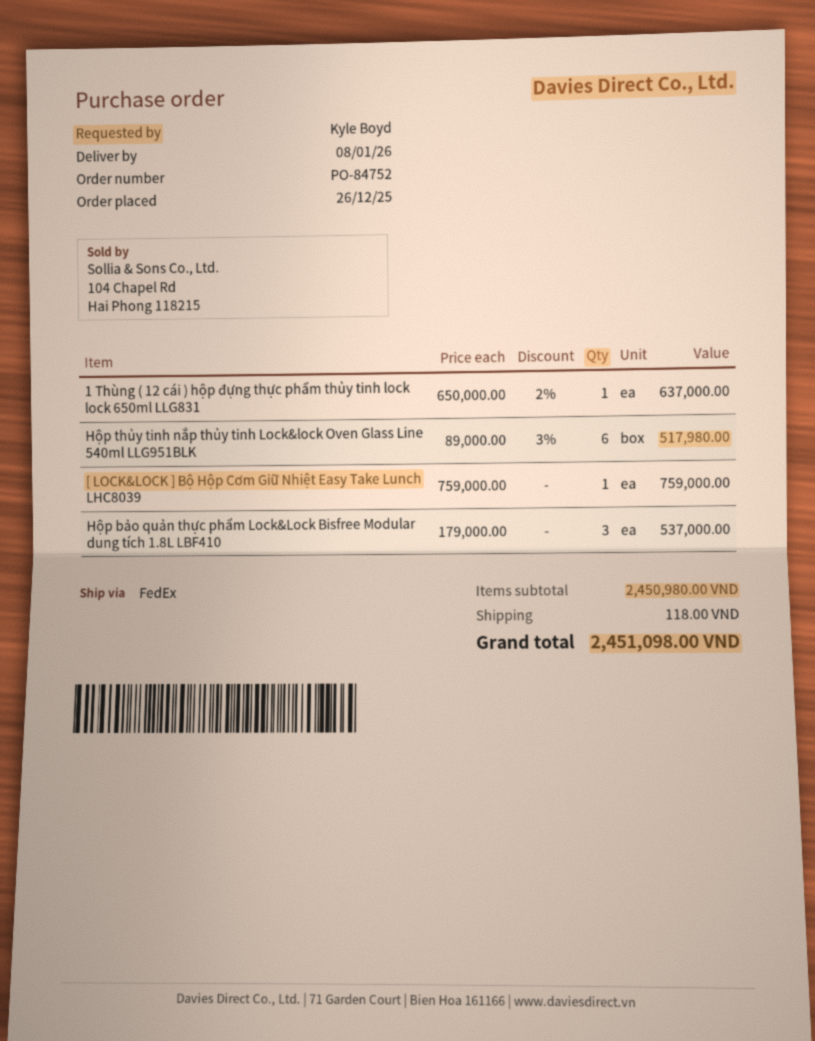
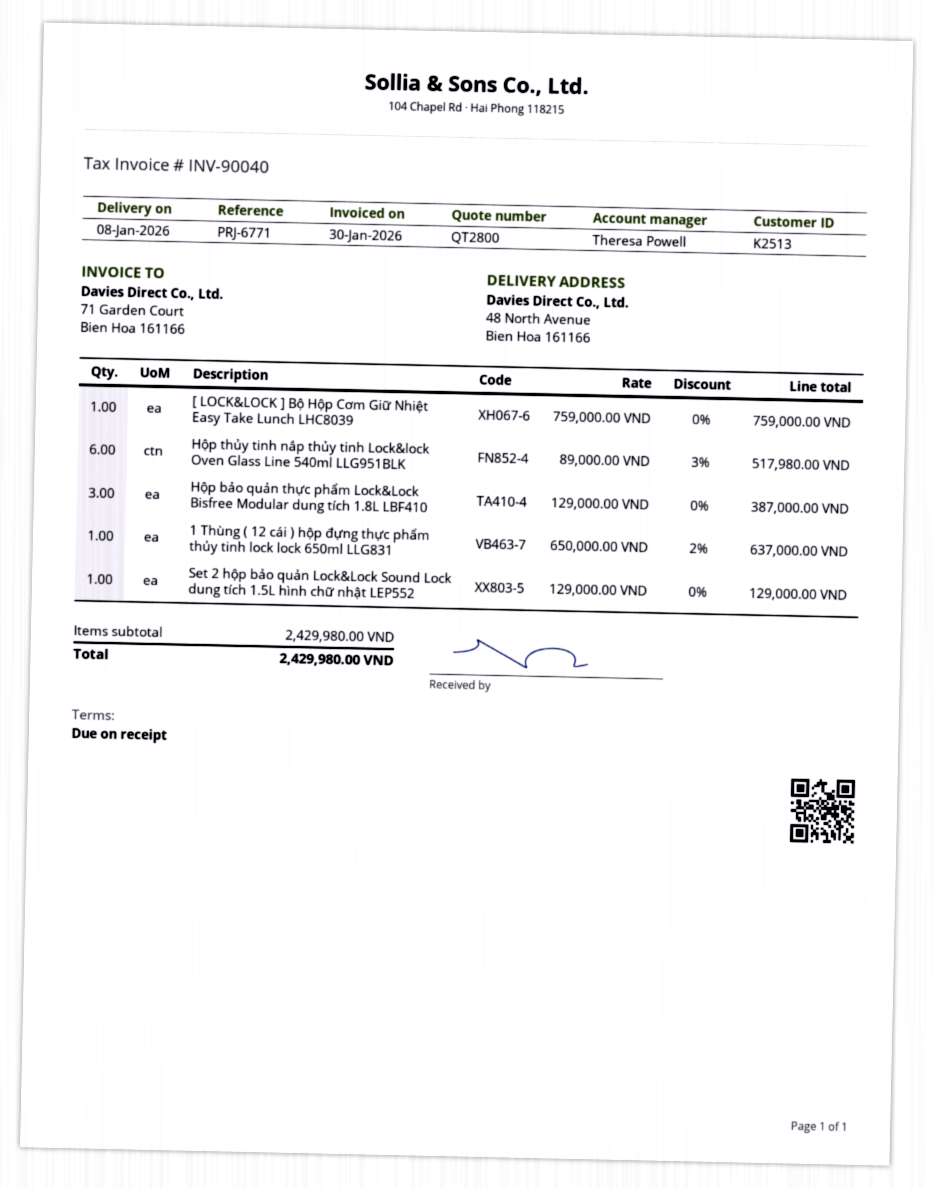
Hộp bảo quản thực phẩm Lock&Lock Bisfree Modular dung tích 1.8L LBF410: 3 x 179000.00 = 537000.00 -> 3 x 129000.00 = 387000.00
Set 2 hộp bảo quản Lock&Lock Sound Lock dung tích 1.5L hình chữ nhật LEP552: none -> 1 x 129000.00 = 129000.00
subtotal: 2450980.00 -> 2429980.00
shipping: 118.00 -> none
total: 2451098.00 -> 2429980.00

